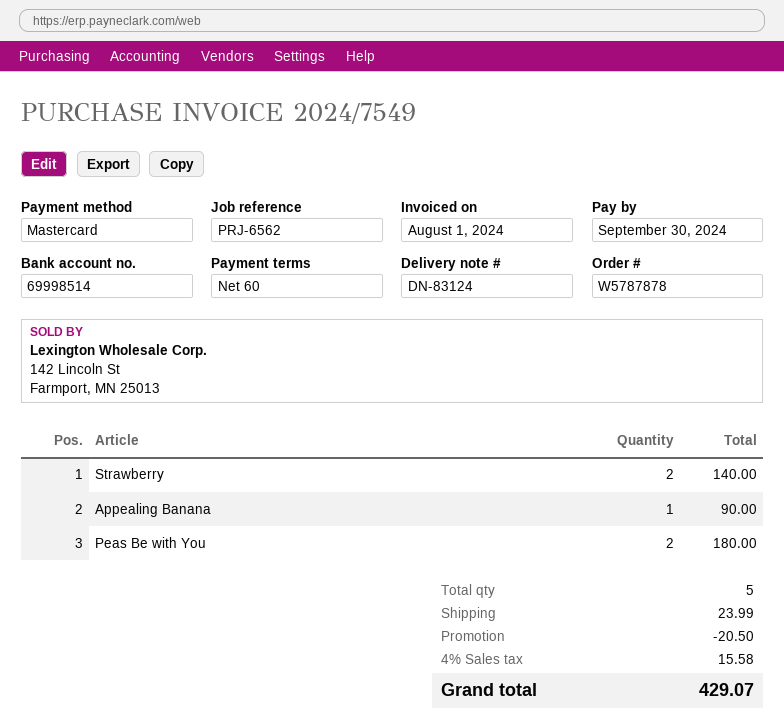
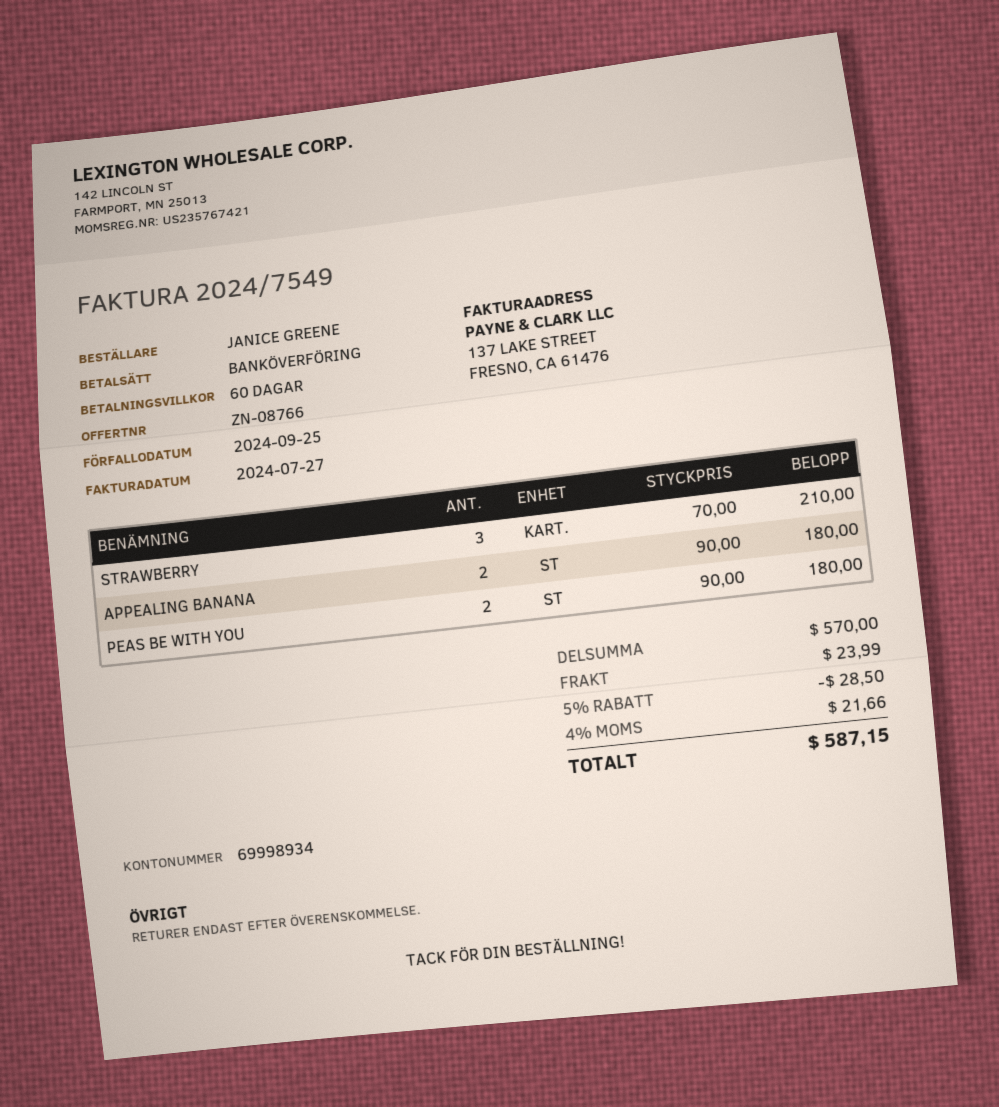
invoice date: 2024-08-01 -> 2024-07-27
due date: 2024-09-30 -> 2024-09-25
payment method: Mastercard -> bank transfer
bank account: 69998514 -> 69998934
Strawberry: 2 for 140.00 -> 3 for 210.00
Appealing Banana: 1 for 90.00 -> 2 for 180.00
discount: 20.50 -> 28.50
tax: 4% = 15.58 -> 4% = 21.66
total: 429.07 -> 587.15

